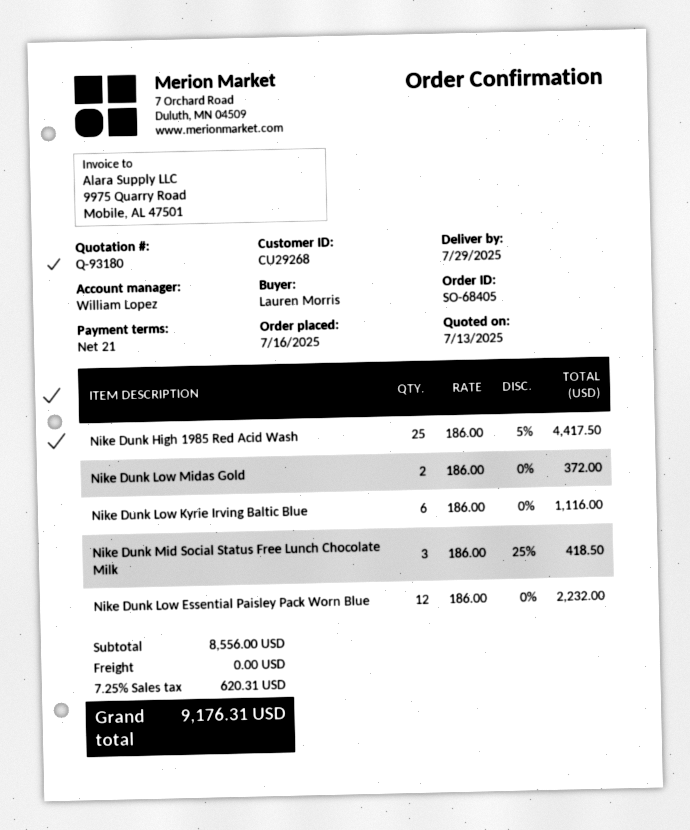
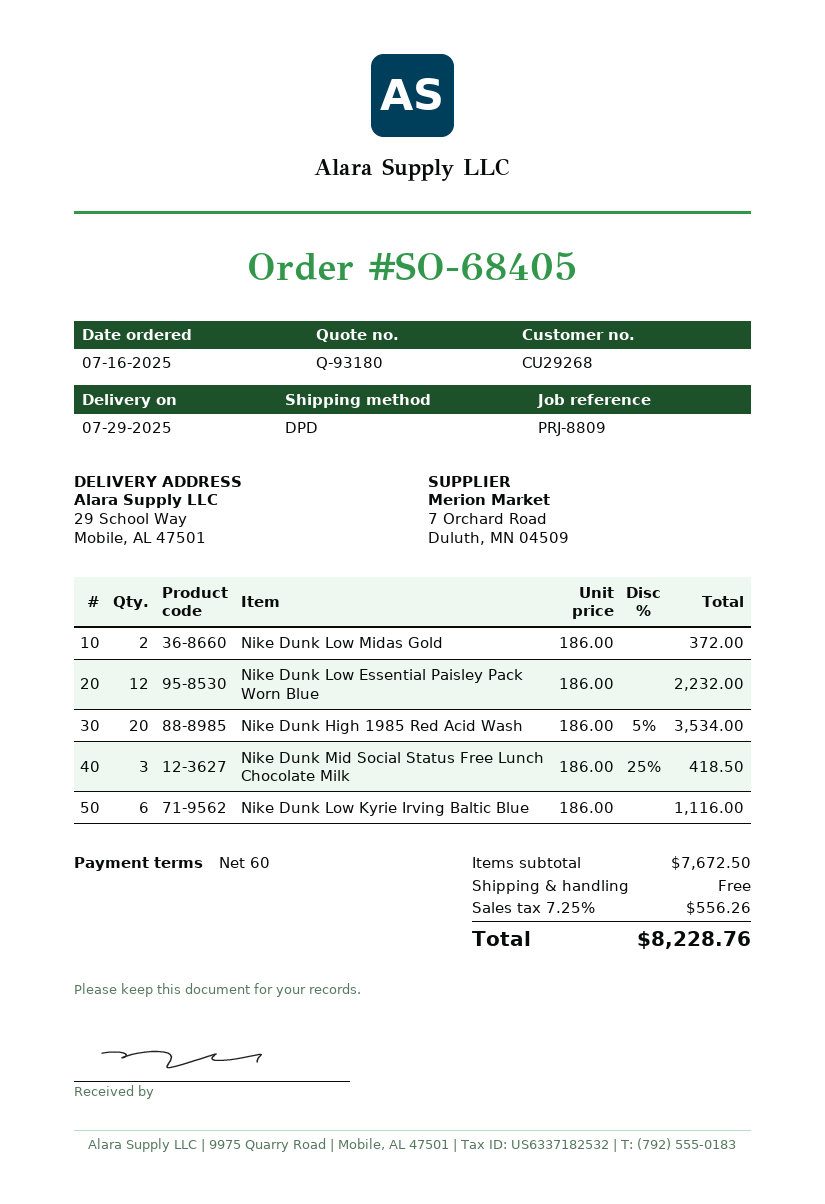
payment terms: 21 days -> 60 days
Nike Dunk High 1985 Red Acid Wash: 25 x 186.00 - 5% = 4417.50 -> 20 x 186.00 - 5% = 3534.00
subtotal: 8556.00 -> 7672.50
tax: 7.25% = 620.31 -> 7.25% = 556.26
total: 9176.31 -> 8228.76

